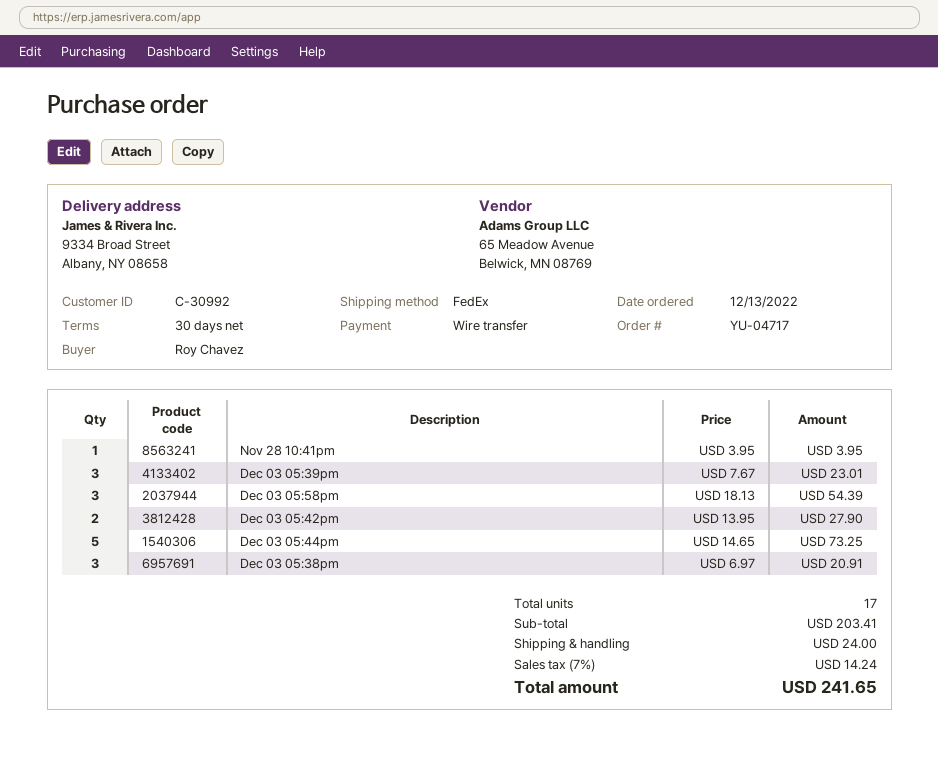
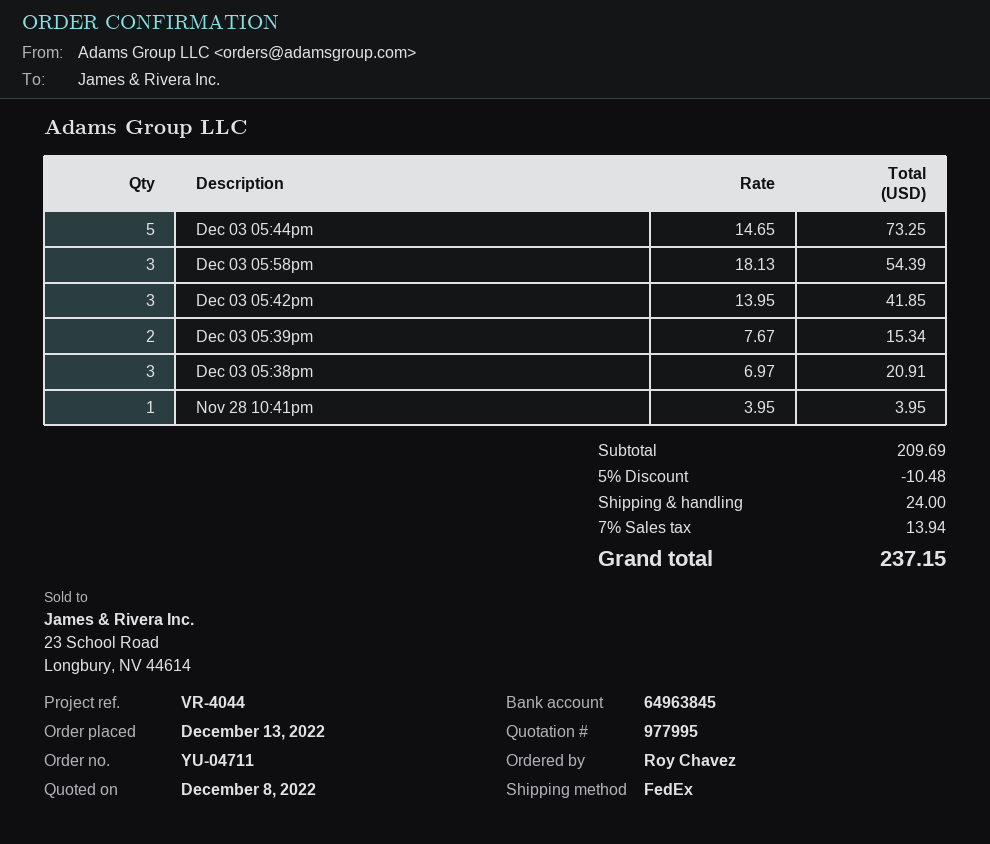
order number: YU-04717 -> YU-04711
Dec 03 05:39pm: 3 x 7.67 = 23.01 -> 2 x 7.67 = 15.34
Dec 03 05:42pm: 2 x 13.95 = 27.90 -> 3 x 13.95 = 41.85
subtotal: 203.41 -> 209.69
discount: none -> 5% = 10.48
tax: 7% = 14.24 -> 7% = 13.94
total: 241.65 -> 237.15

